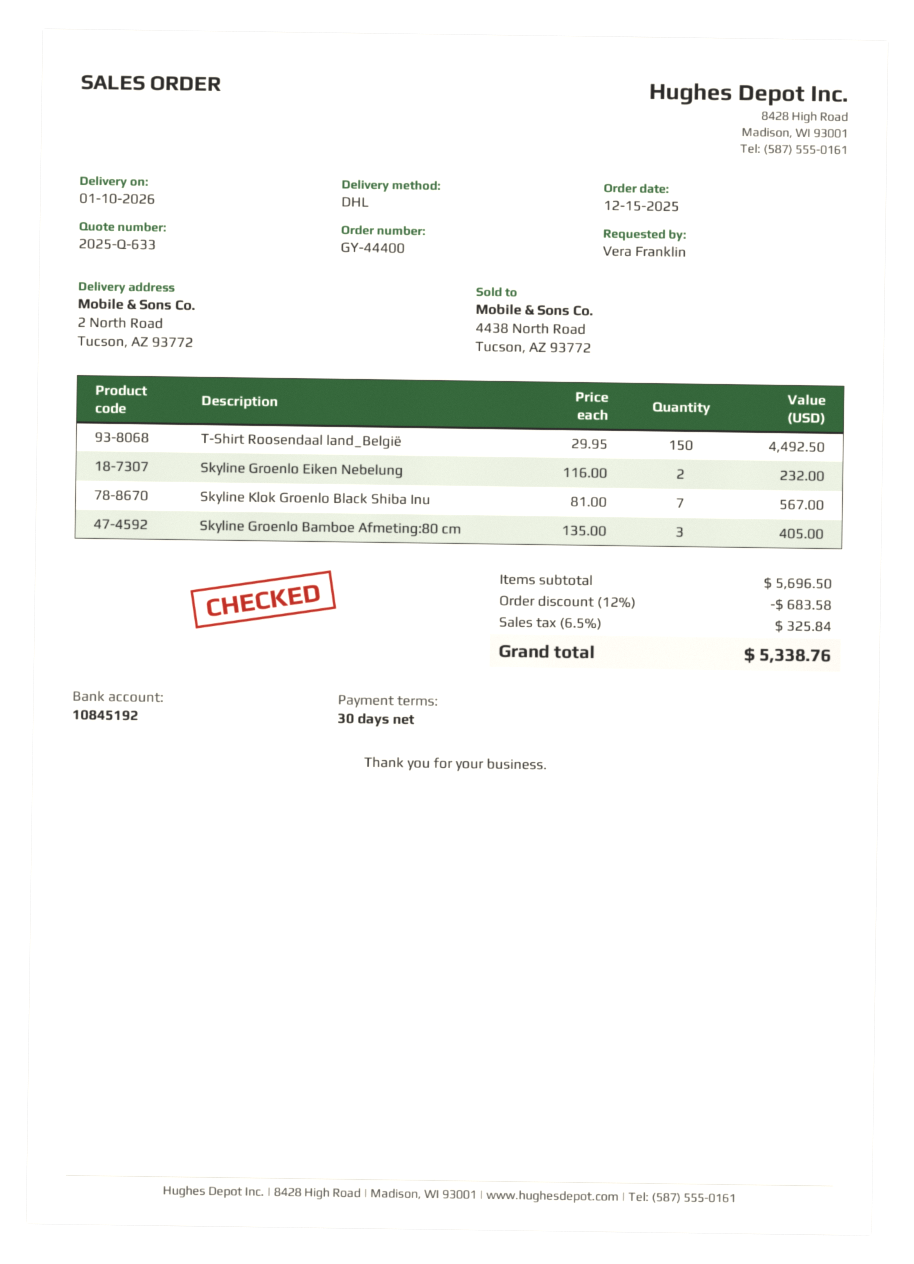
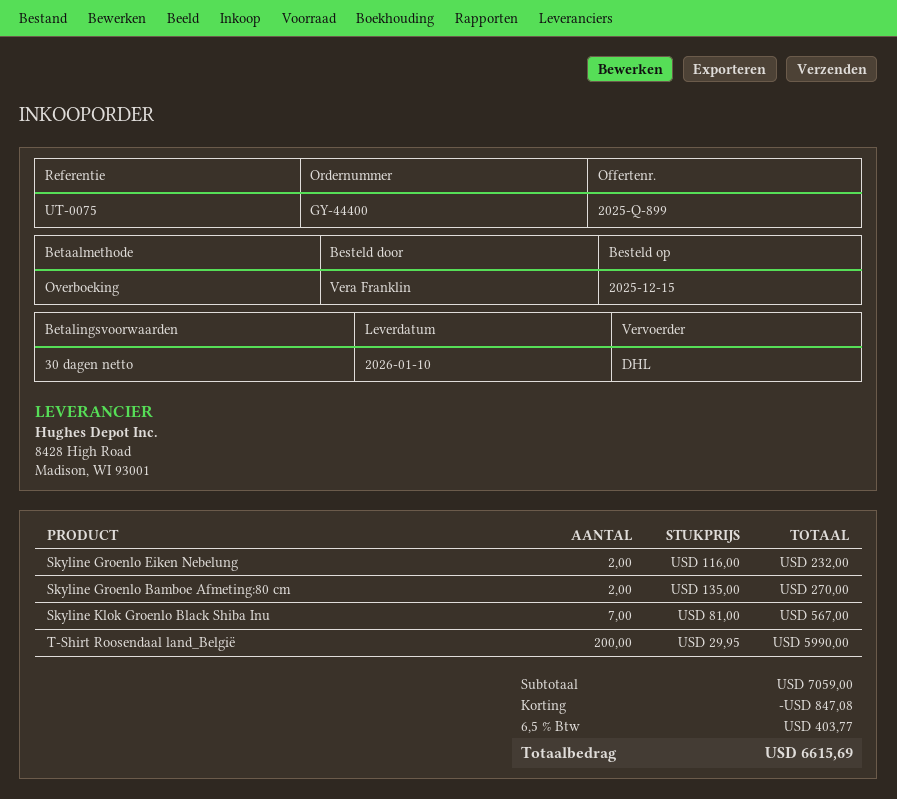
quote number: 2025-Q-633 -> 2025-Q-899
T-Shirt Roosendaal land_België: 150 x 29.95 = 4492.50 -> 200 x 29.95 = 5990.00
Skyline Groenlo Bamboe Afmeting:80 cm: 3 x 135.00 = 405.00 -> 2 x 135.00 = 270.00
subtotal: 5696.50 -> 7059.00
discount: 683.58 -> 847.08
tax: 6.5% = 325.84 -> 6.5% = 403.77
total: 5338.76 -> 6615.69

